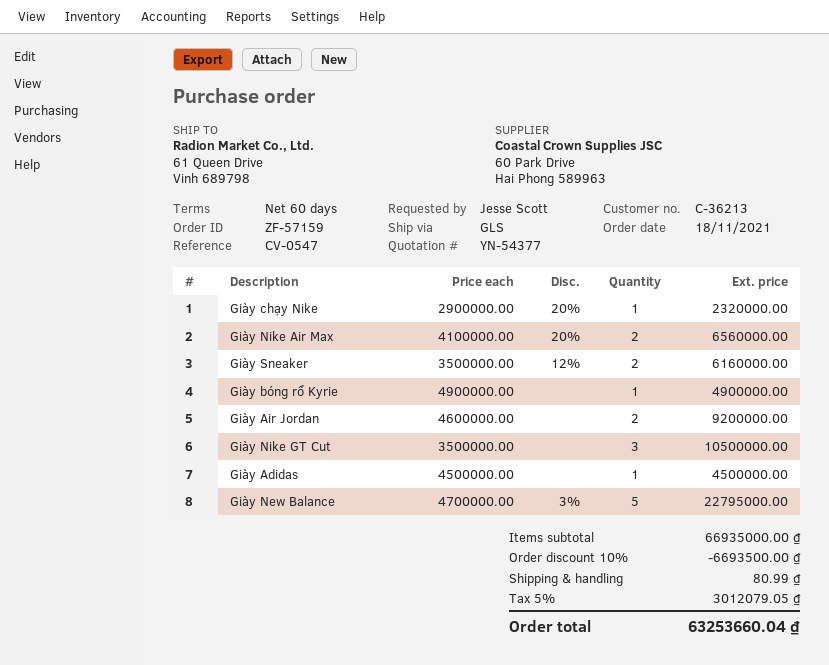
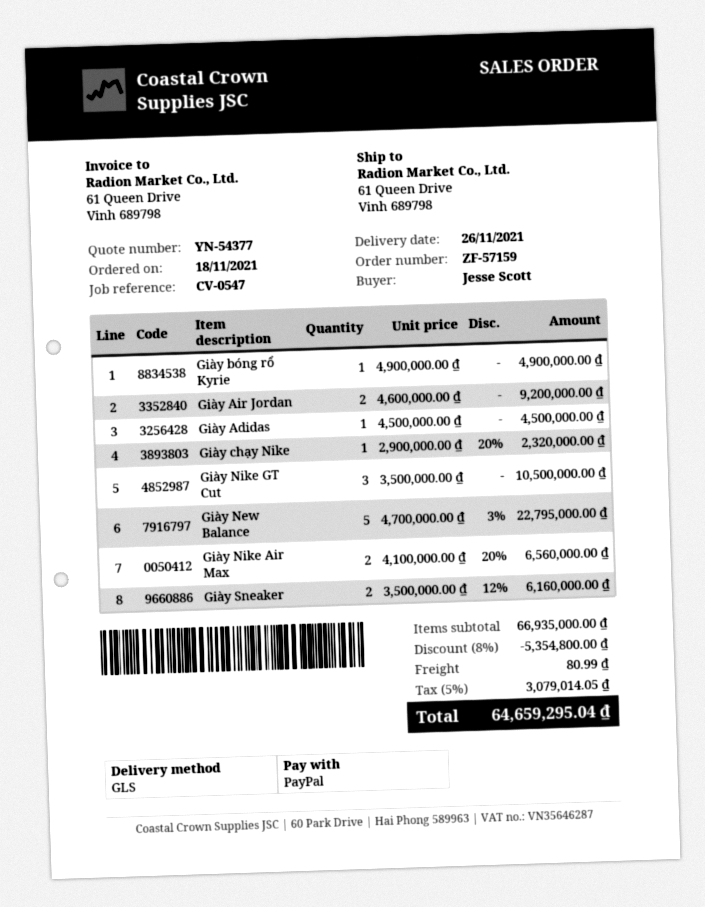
discount: 10% = 6693500.00 -> 8% = 5354800.00
tax: 5% = 3012079.05 -> 5% = 3079014.05
total: 63253660.04 -> 64659295.04

